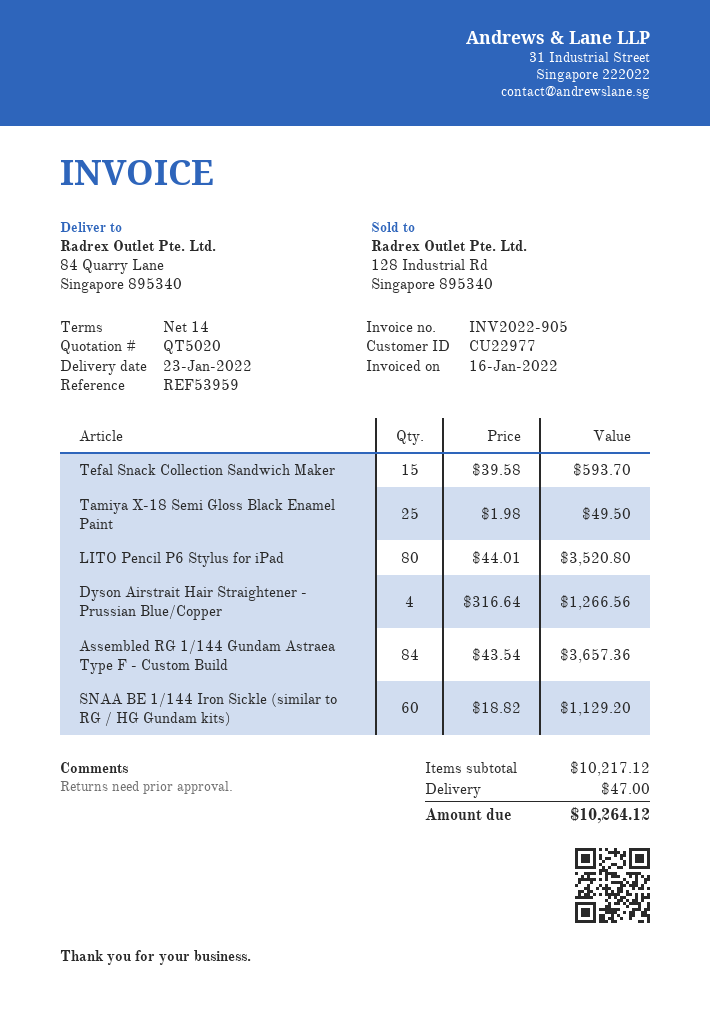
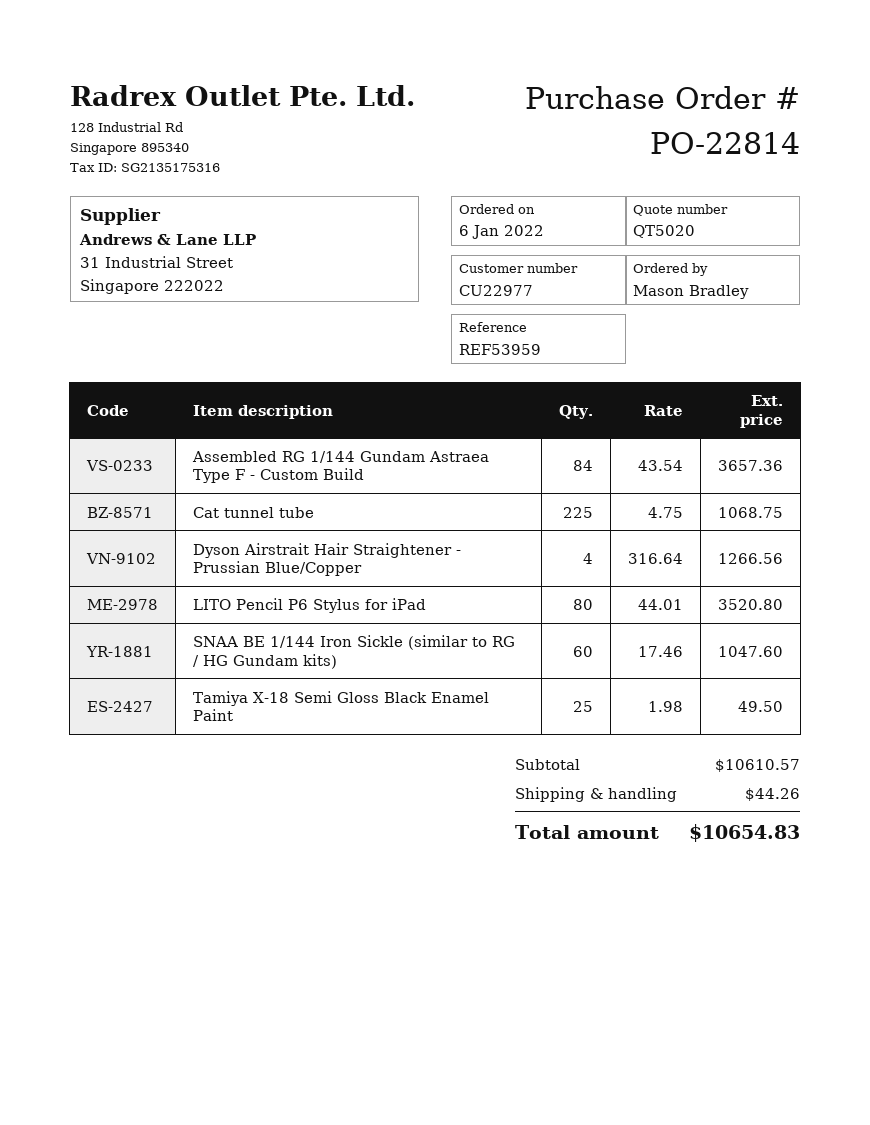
Tefal Snack Collection Sandwich Maker: 15 x 39.58 = 593.70 -> none
SNAA BE 1/144 Iron Sickle (similar to RG / HG Gundam kits): 60 x 18.82 = 1129.20 -> 60 x 17.46 = 1047.60
Cat tunnel tube: none -> 225 x 4.75 = 1068.75
subtotal: 10217.12 -> 10610.57
shipping: 47.00 -> 44.26
total: 10264.12 -> 10654.83

